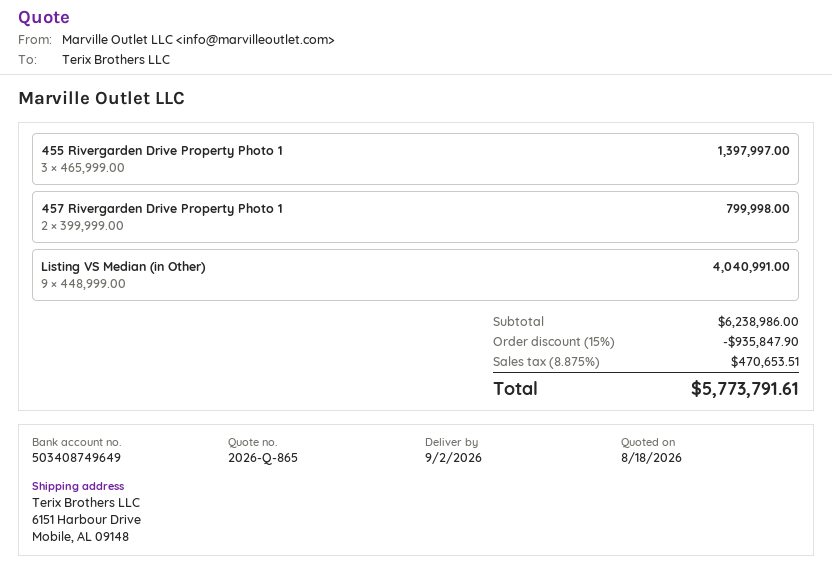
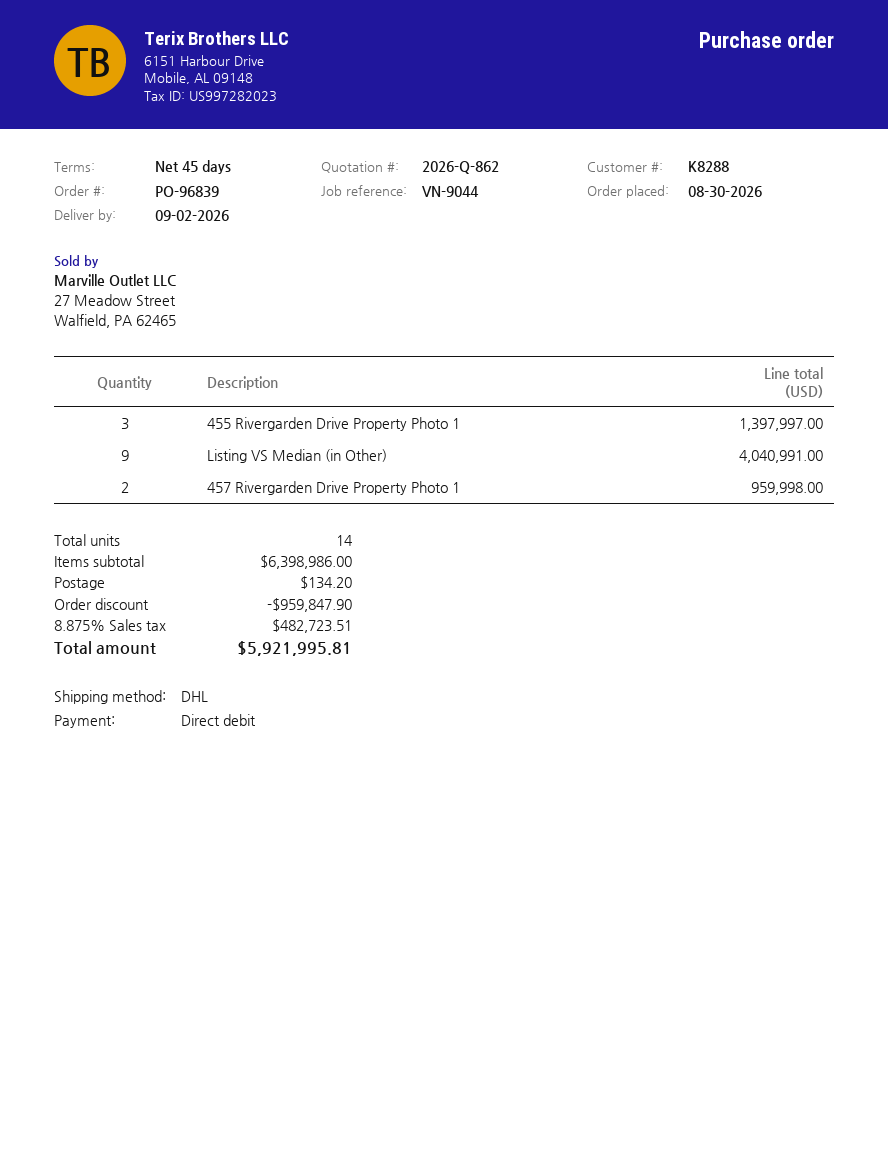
quote number: 2026-Q-865 -> 2026-Q-862
457 Rivergarden Drive Property Photo 1: 2 for 799998.00 -> 2 for 959998.00
subtotal: 6238986.00 -> 6398986.00
discount: 935847.90 -> 959847.90
shipping: none -> 134.20
tax: 8.875% = 470653.51 -> 8.875% = 482723.51
total: 5773791.61 -> 5921995.81

